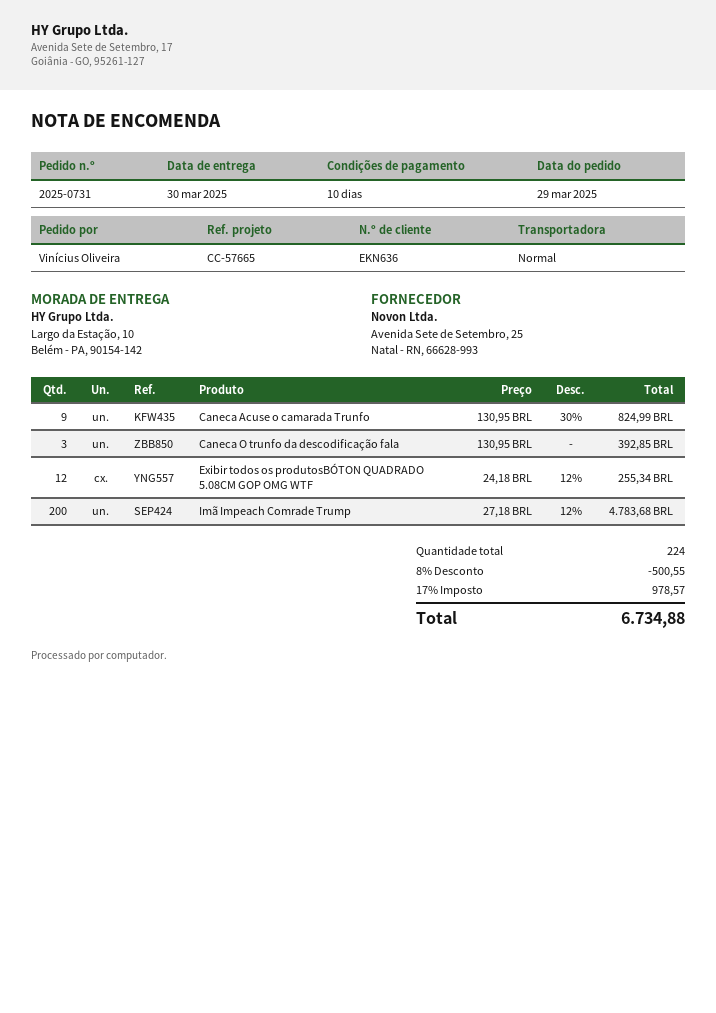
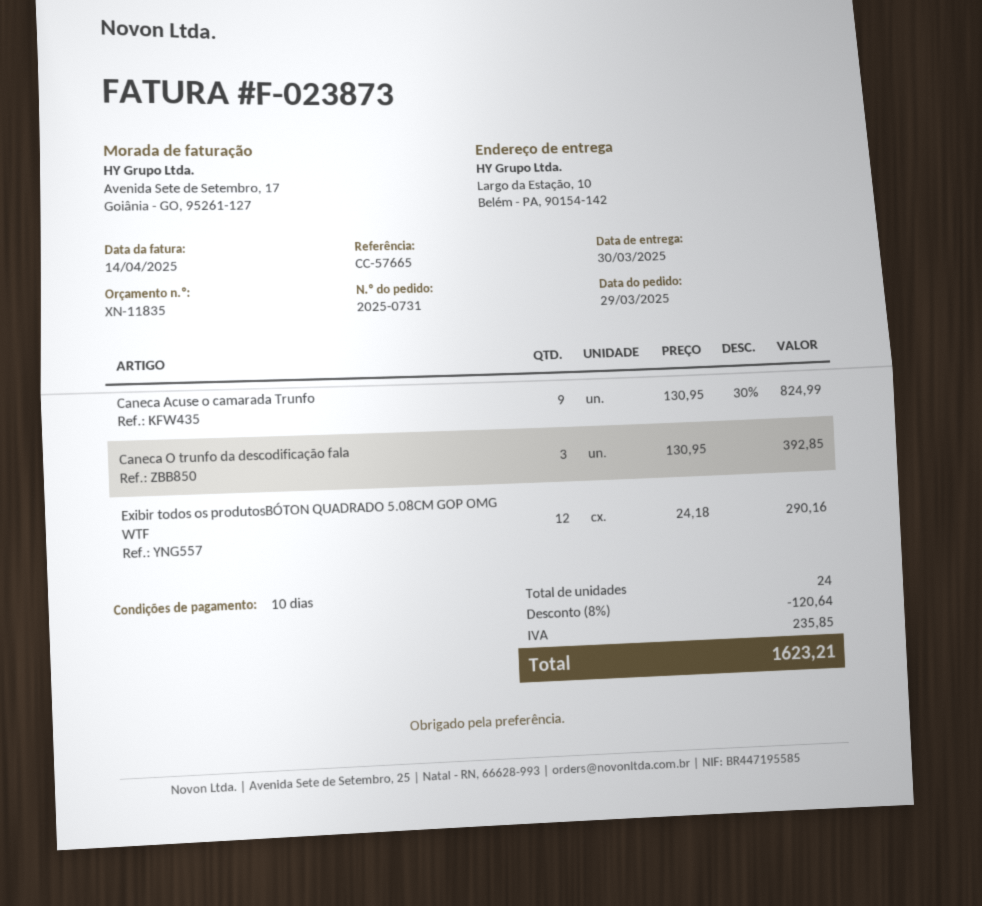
Exibir todos os produtosBÓTON QUADRADO 5.08CM GOP OMG WTF: 12 x 24.18 - 12% = 255.34 -> 12 x 24.18 = 290.16
Imã Impeach Comrade Trump: 200 x 27.18 - 12% = 4783.68 -> none
total quantity: 224 -> 24
discount: 8% = 500.55 -> 8% = 120.64
tax: 978.57 -> 235.85
total: 6734.88 -> 1623.21

